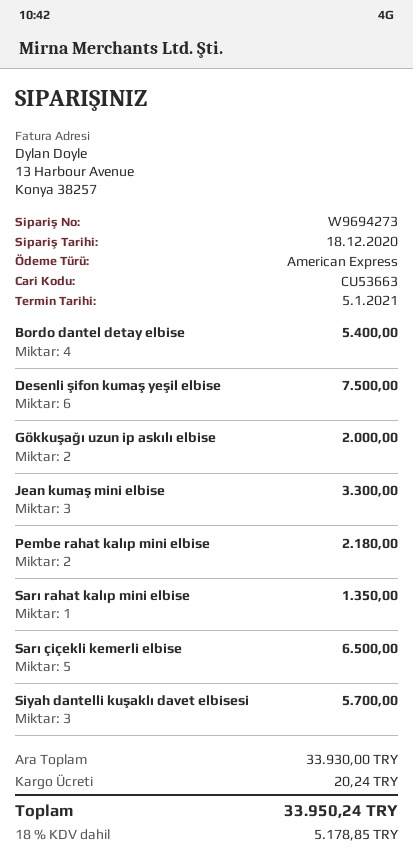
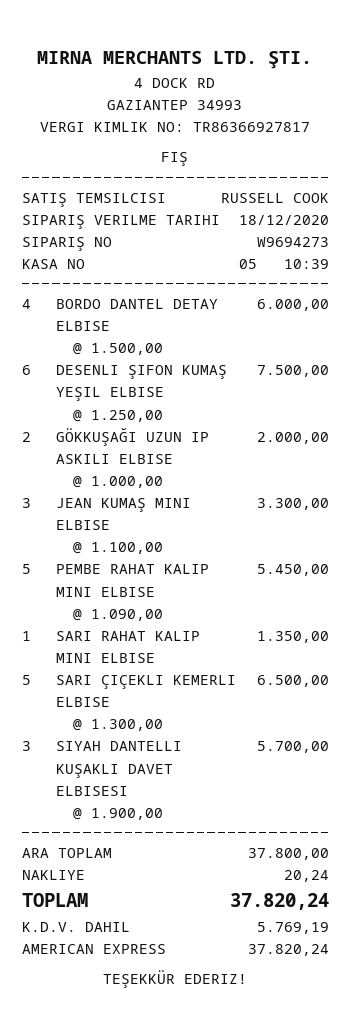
Bordo dantel detay elbise: 4 for 5400.00 -> 4 for 6000.00
Pembe rahat kalıp mini elbise: 2 for 2180.00 -> 5 for 5450.00
subtotal: 33930.00 -> 37800.00
tax: 5178.85 -> 5769.19
total: 33950.24 -> 37820.24

